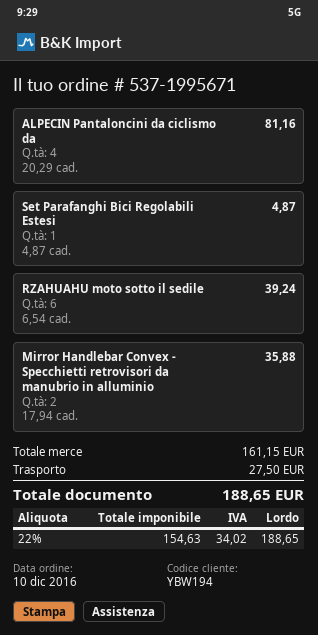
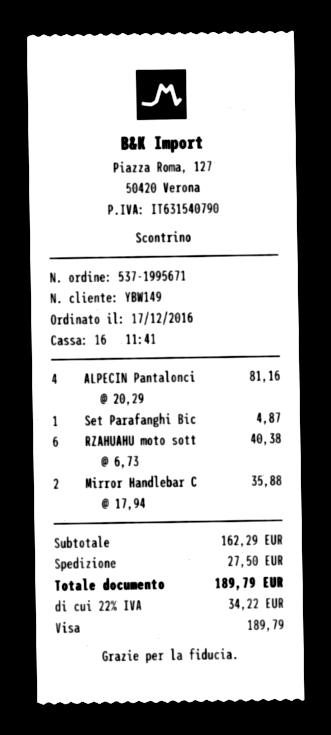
order date: 2016-12-10 -> 2016-12-17
customer number: YBW194 -> YBW149
RZAHUAHU moto sotto il sedile: 6 x 6.54 = 39.24 -> 6 x 6.73 = 40.38
subtotal: 161.15 -> 162.29
tax: 22% = 34.02 -> 22% = 34.22
total: 188.65 -> 189.79

